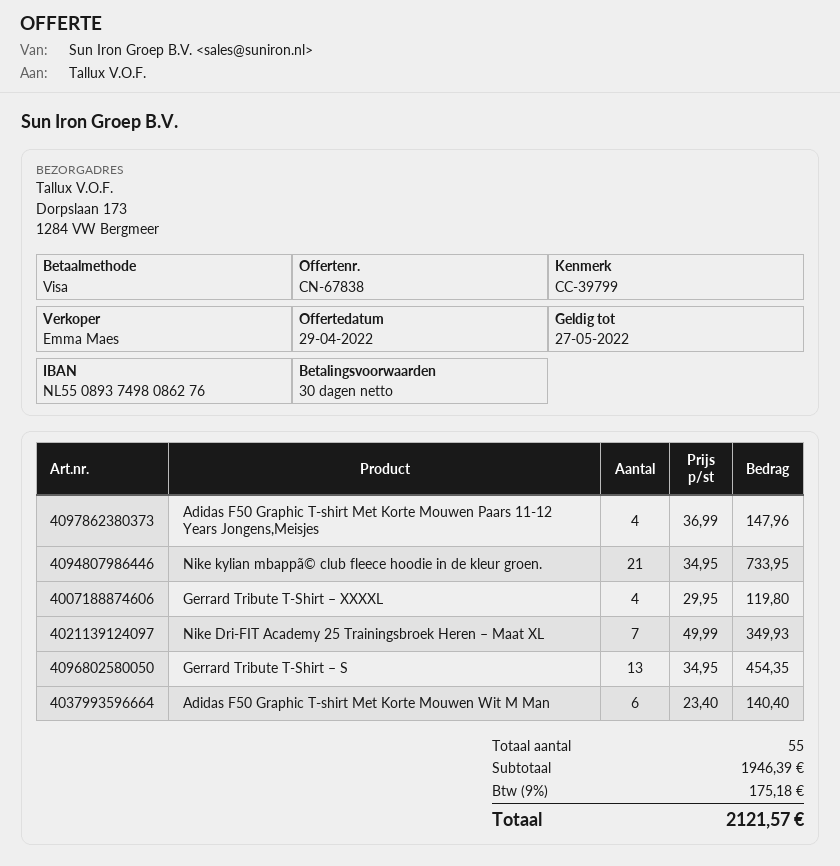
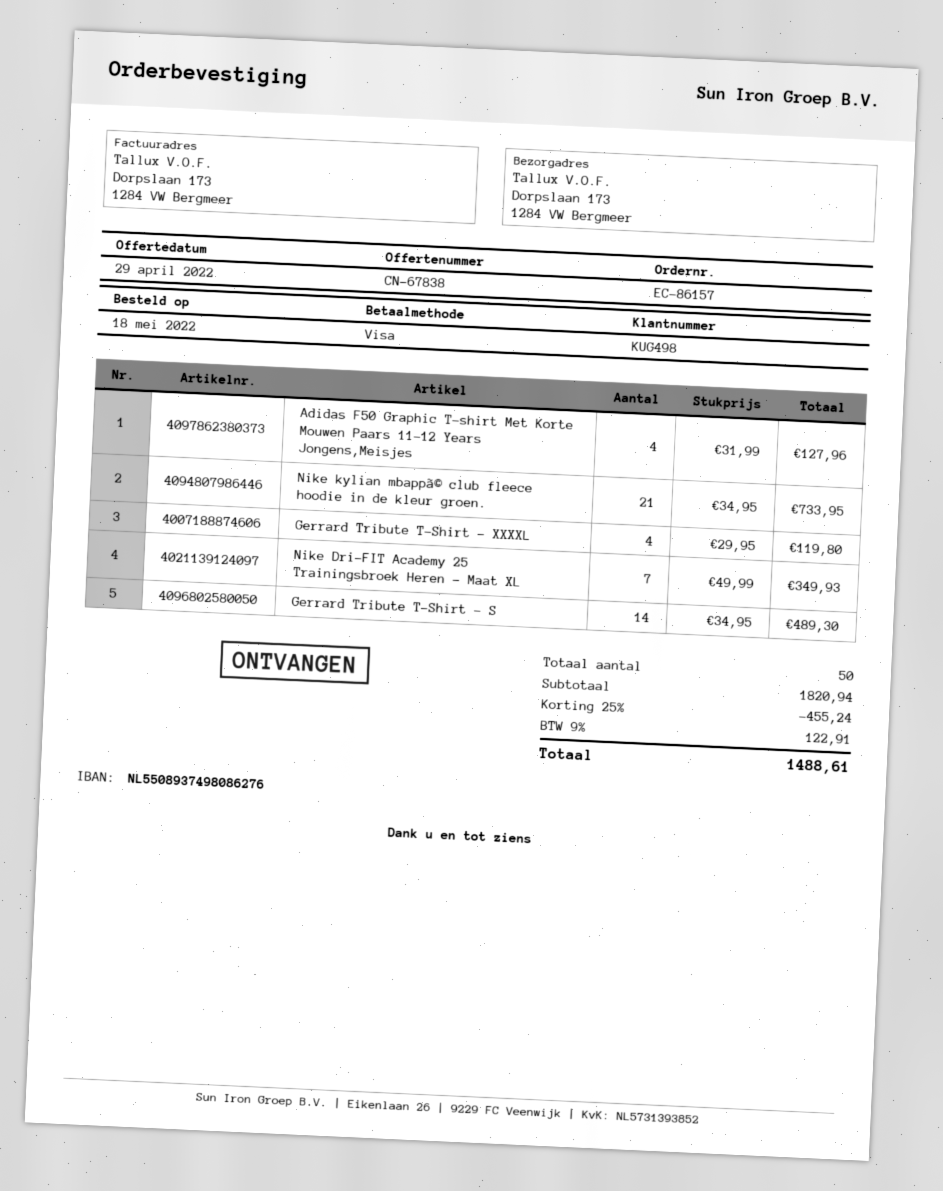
Adidas F50 Graphic T-shirt Met Korte Mouwen Paars 11-12 Years Jongens,Meisjes: 4 x 36.99 = 147.96 -> 4 x 31.99 = 127.96
Gerrard Tribute T-Shirt – S: 13 x 34.95 = 454.35 -> 14 x 34.95 = 489.30
Adidas F50 Graphic T-shirt Met Korte Mouwen Wit M Man: 6 x 23.40 = 140.40 -> none
total quantity: 55 -> 50
subtotal: 1946.39 -> 1820.94
discount: none -> 25% = 455.24
tax: 9% = 175.18 -> 9% = 122.91
total: 2121.57 -> 1488.61

